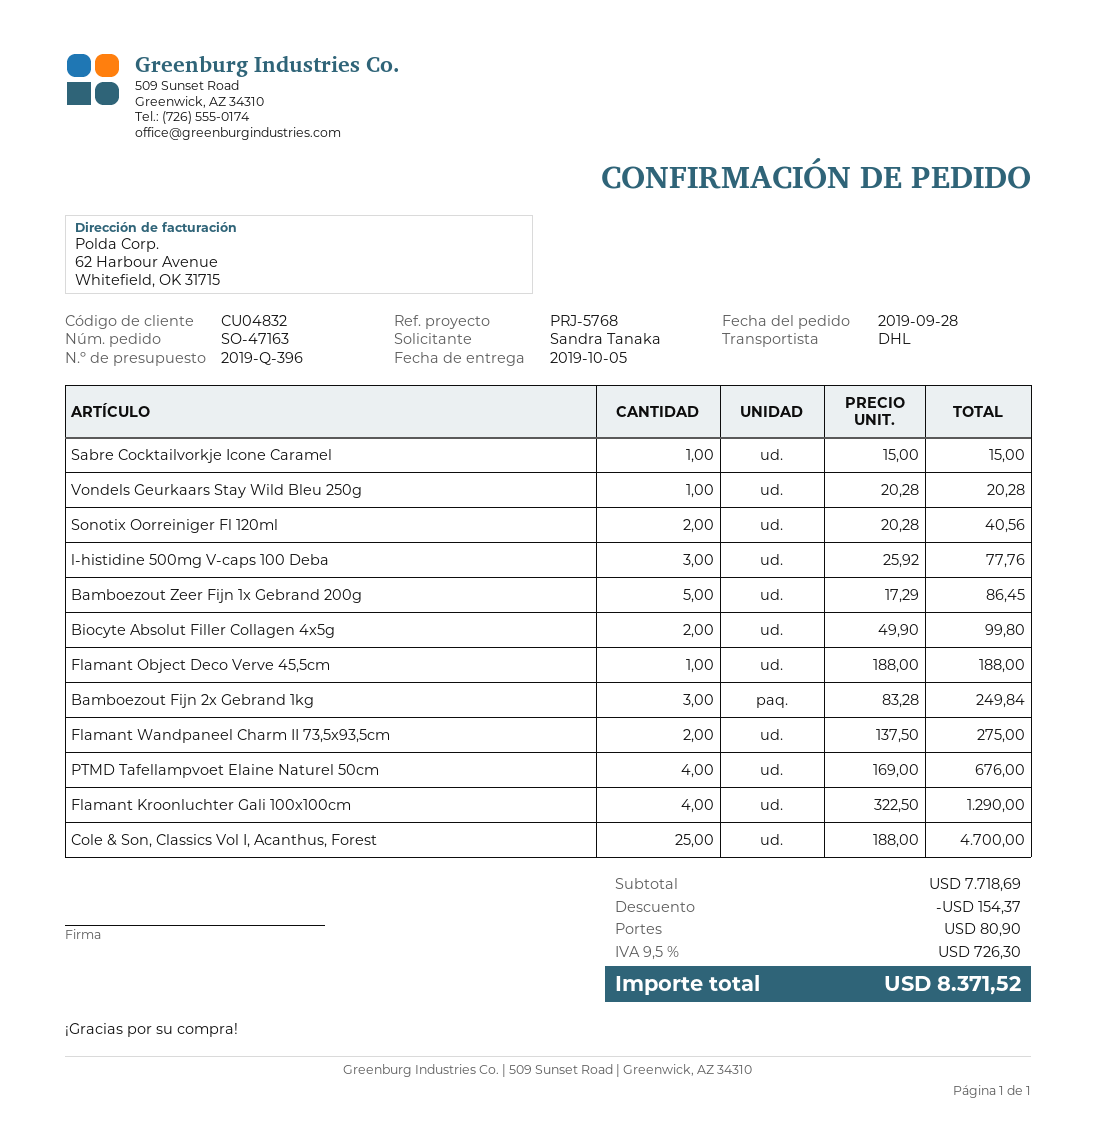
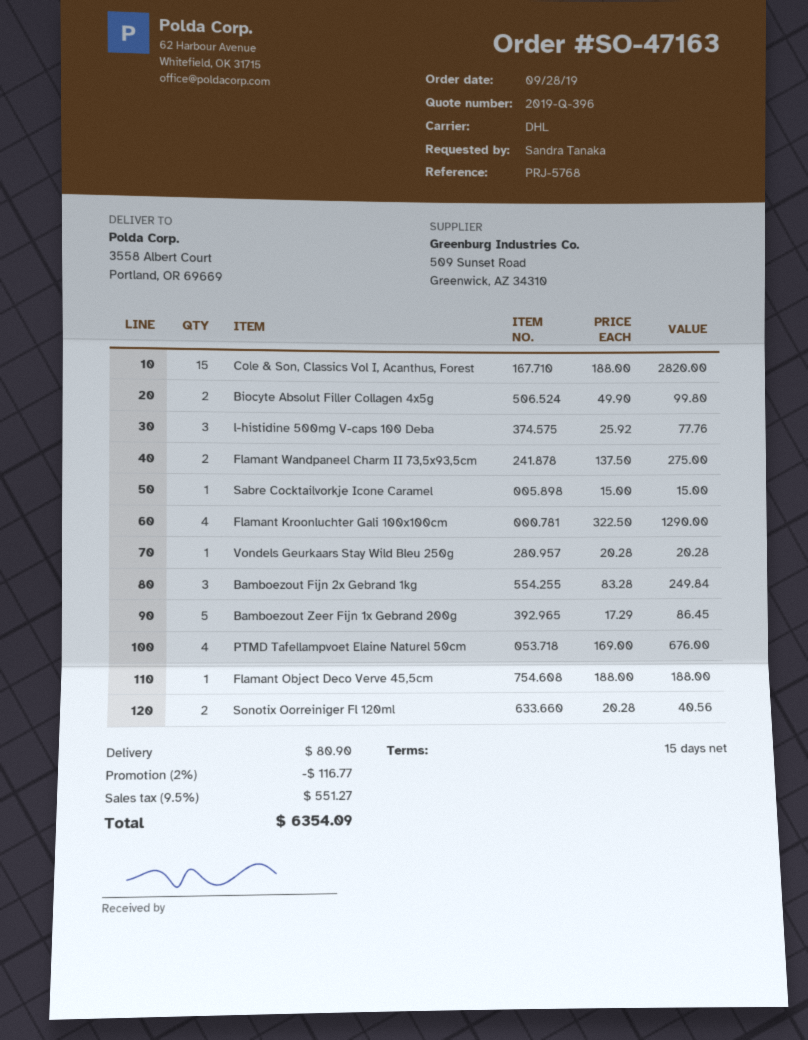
Cole & Son, Classics Vol I, Acanthus, Forest: 25 x 188.00 = 4700.00 -> 15 x 188.00 = 2820.00
discount: 154.37 -> 116.77
tax: 9.5% = 726.30 -> 9.5% = 551.27
total: 8371.52 -> 6354.09

